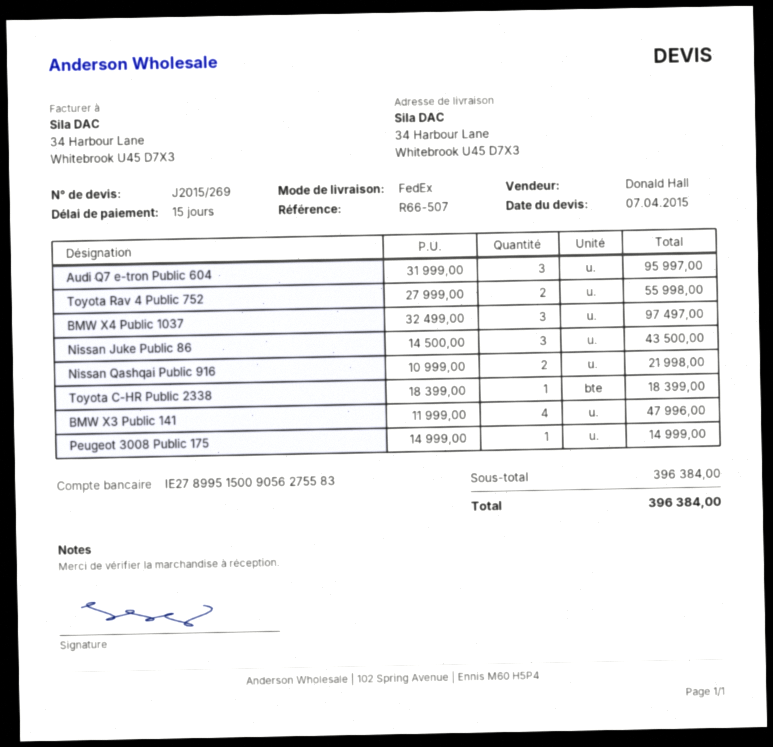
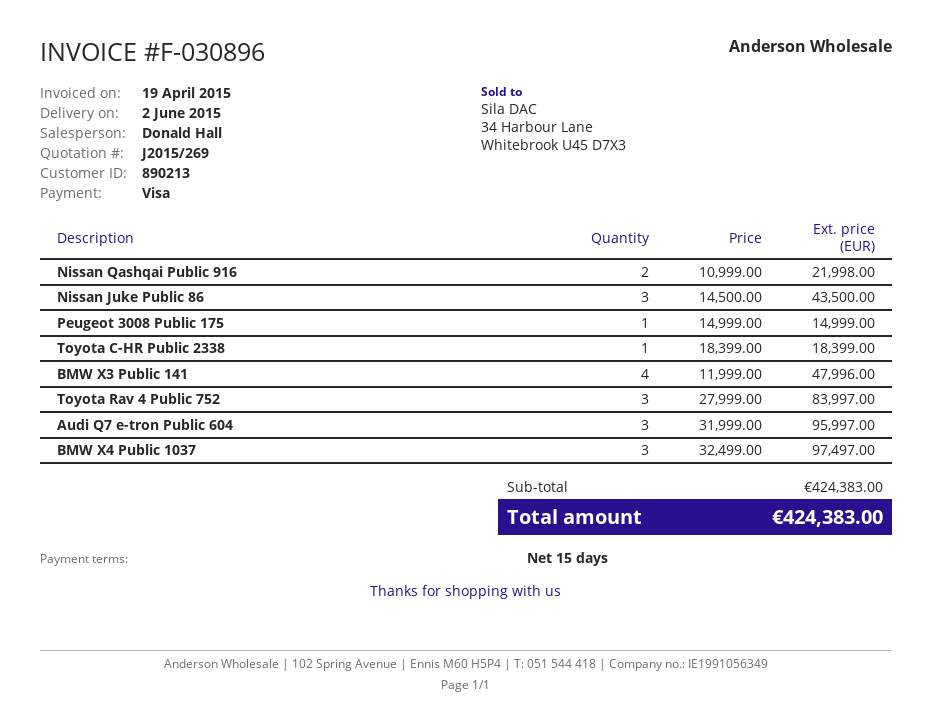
Toyota Rav 4 Public 752: 2 x 27999.00 = 55998.00 -> 3 x 27999.00 = 83997.00
subtotal: 396384.00 -> 424383.00
total: 396384.00 -> 424383.00

